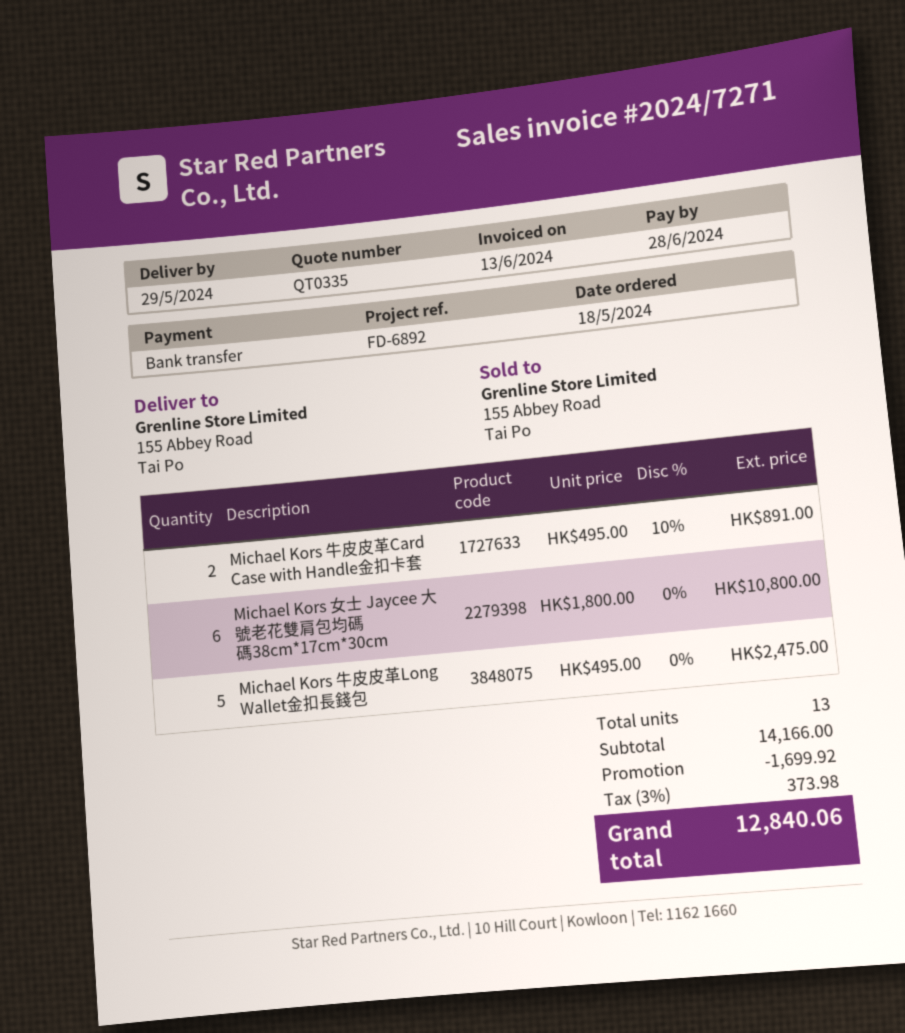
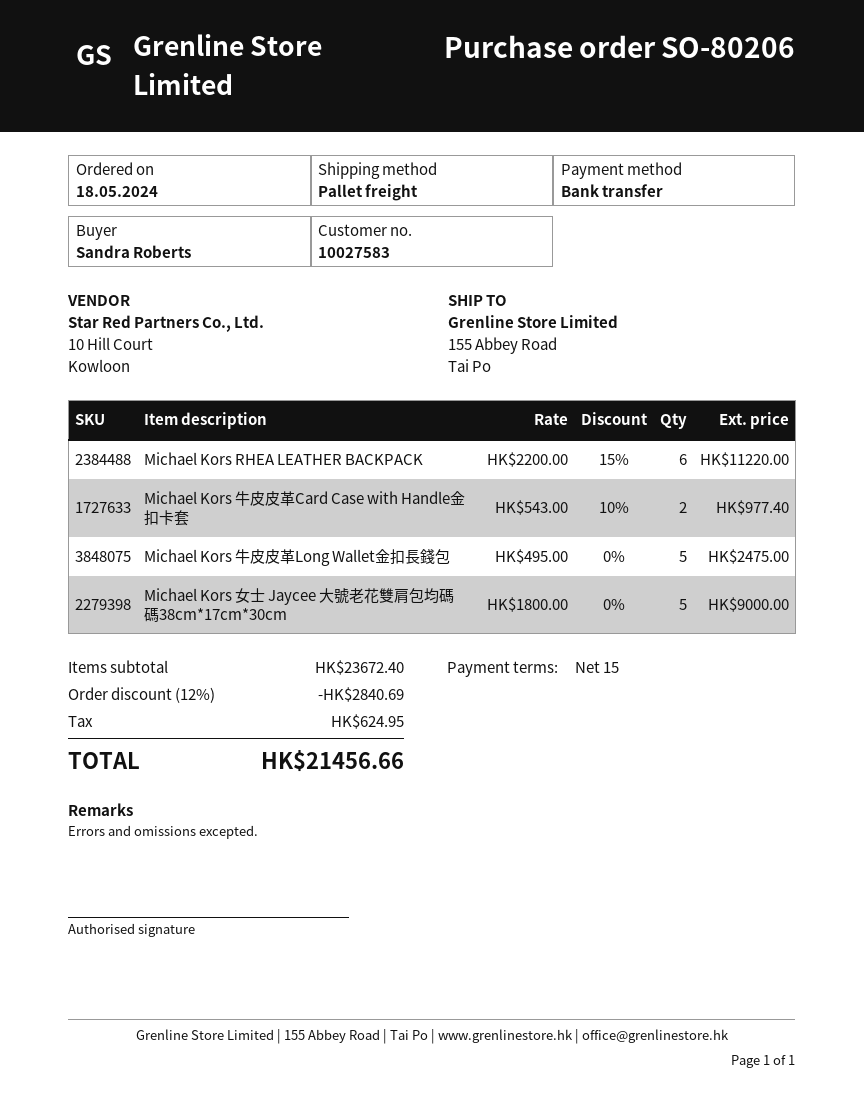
Michael Kors 牛皮皮革Card Case with Handle金扣卡套: 2 x 495.00 - 10% = 891.00 -> 2 x 543.00 - 10% = 977.40
Michael Kors 女士 Jaycee 大號老花雙肩包均碼碼38cm*17cm*30cm: 6 x 1800.00 = 10800.00 -> 5 x 1800.00 = 9000.00
Michael Kors RHEA LEATHER BACKPACK: none -> 6 x 2200.00 - 15% = 11220.00
subtotal: 14166.00 -> 23672.40
discount: 1699.92 -> 2840.69
tax: 373.98 -> 624.95
total: 12840.06 -> 21456.66

